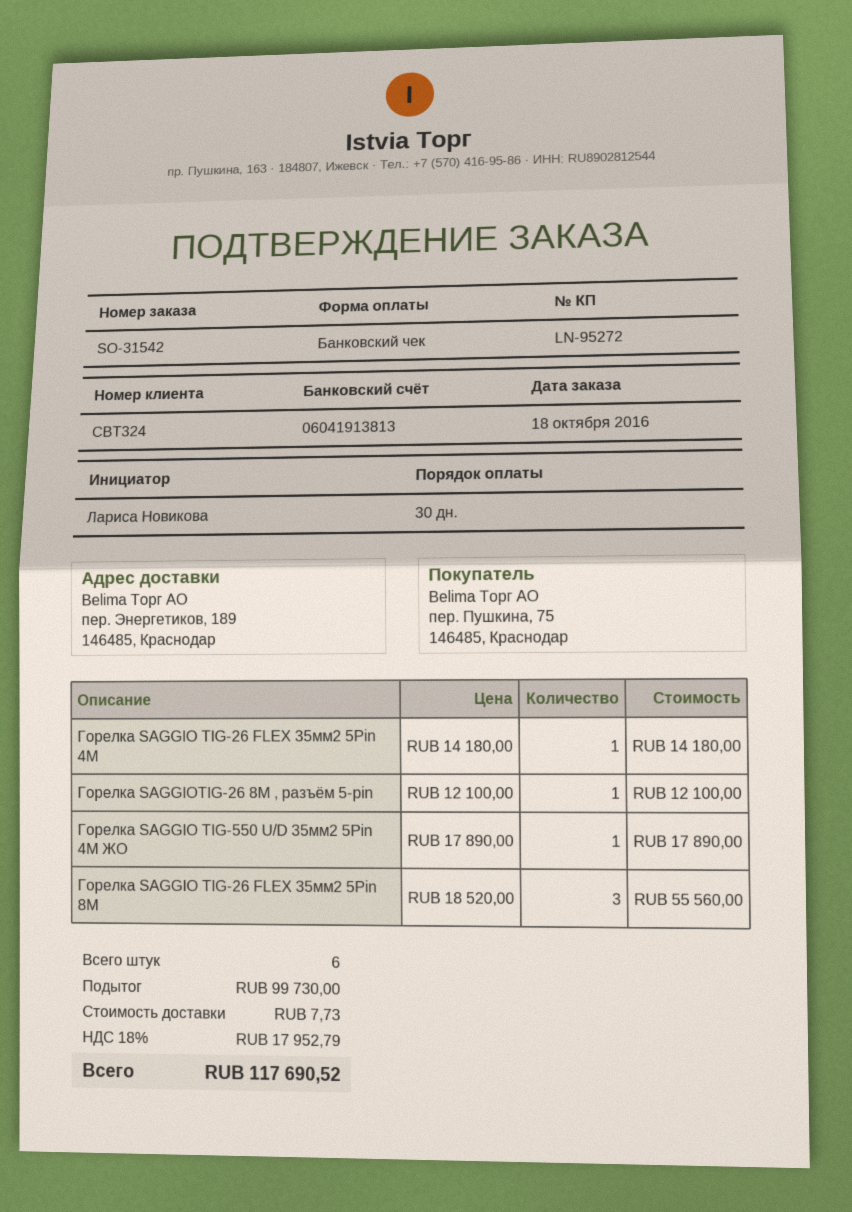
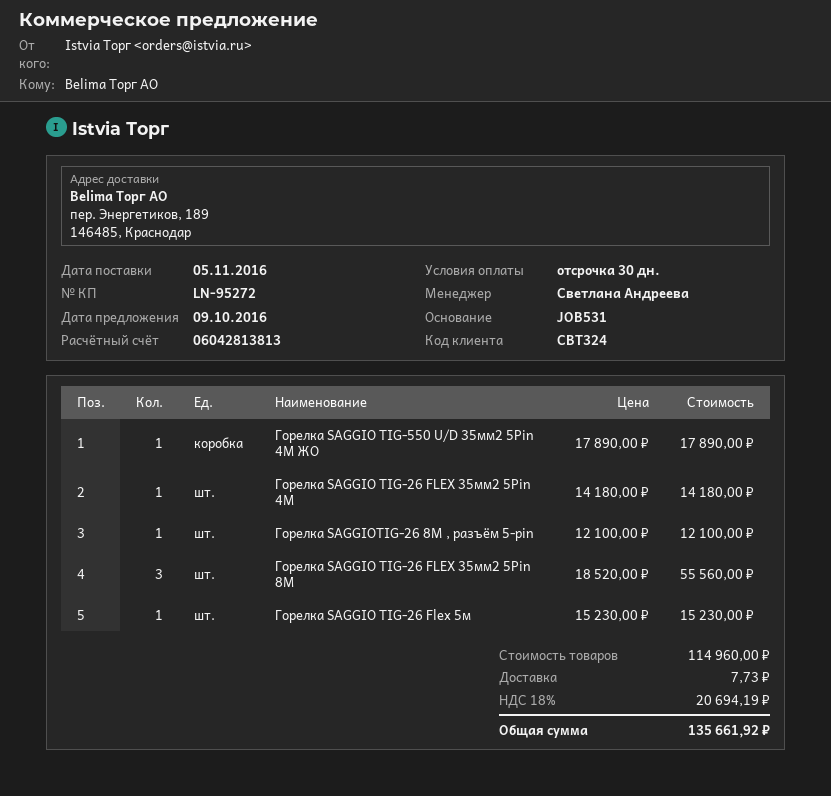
bank account: 06041913813 -> 06042813813
Горелка SAGGIO TIG-26 Flex 5м: none -> 1 x 15230.00 = 15230.00
subtotal: 99730.00 -> 114960.00
tax: 18% = 17952.79 -> 18% = 20694.19
total: 117690.52 -> 135661.92

